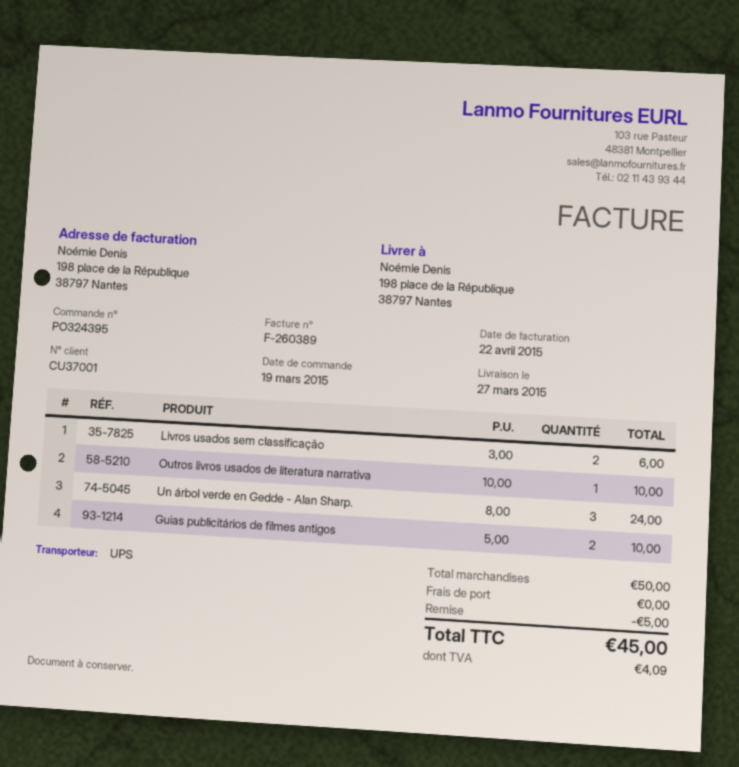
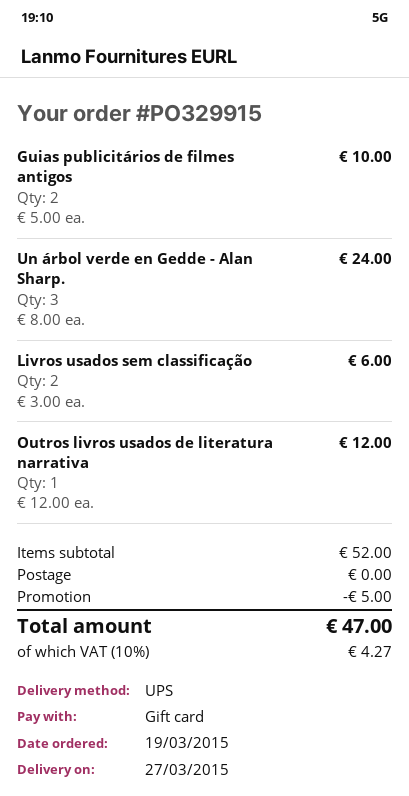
order number: PO324395 -> PO329915
Outros livros usados de literatura narrativa: 1 x 10.00 = 10.00 -> 1 x 12.00 = 12.00
subtotal: 50.00 -> 52.00
tax: 4.09 -> 4.27
total: 45.00 -> 47.00

